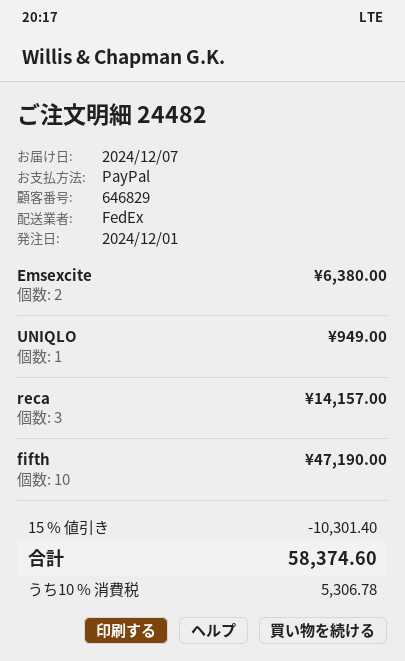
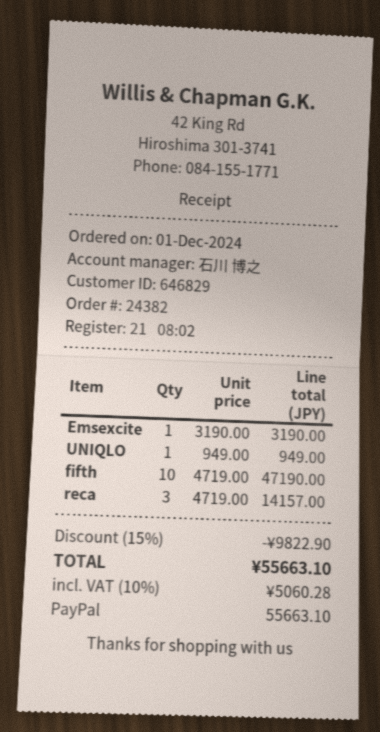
order number: 24482 -> 24382
Emsexcite: 2 for 6380.00 -> 1 for 3190.00
discount: 15% = 10301.40 -> 15% = 9822.90
tax: 10% = 5306.78 -> 10% = 5060.28
total: 58374.60 -> 55663.10

